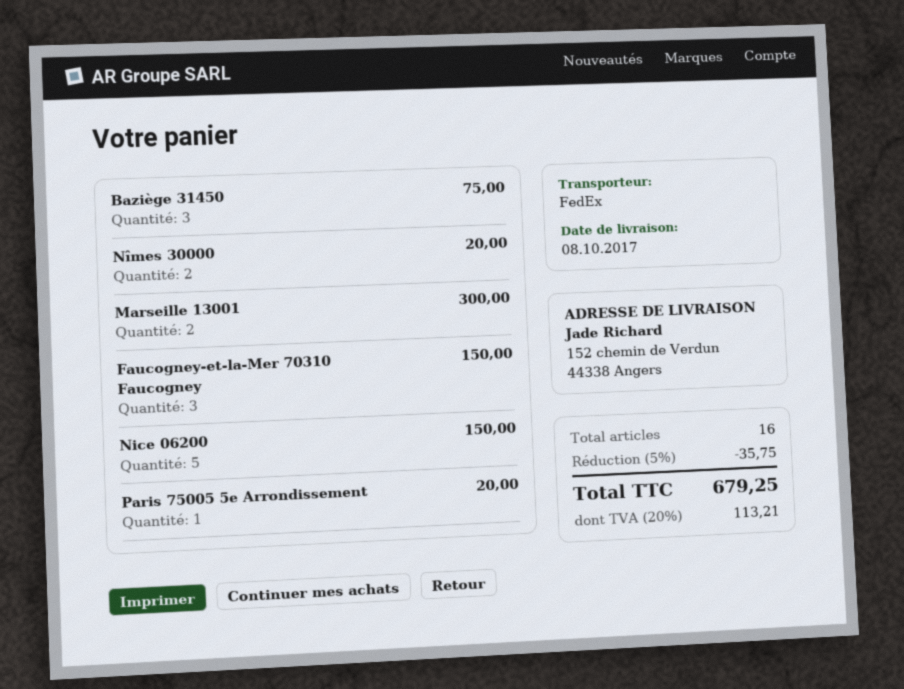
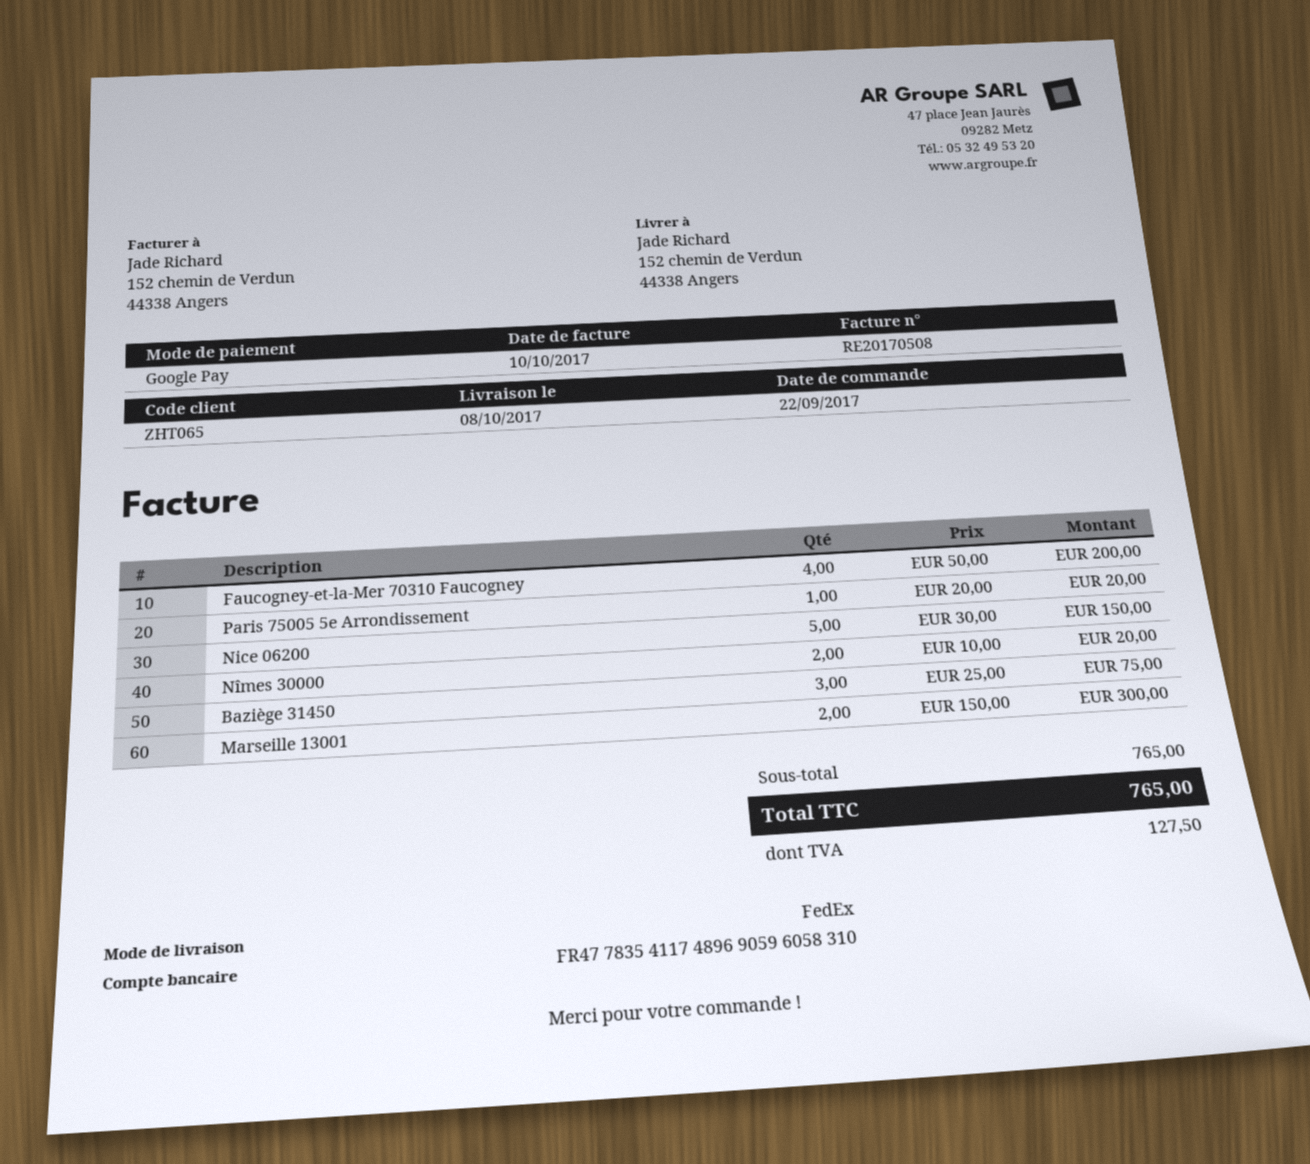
Faucogney-et-la-Mer 70310 Faucogney: 3 for 150.00 -> 4 for 200.00
discount: 5% = 35.75 -> none
tax: 113.21 -> 127.50
total: 679.25 -> 765.00

